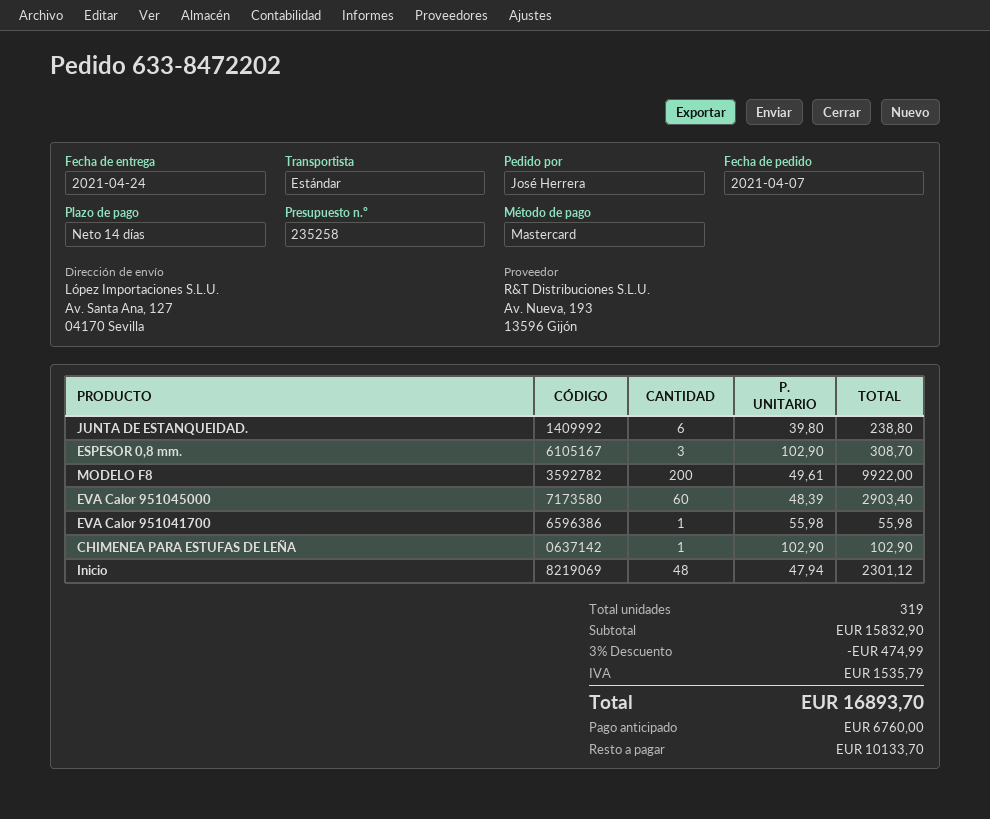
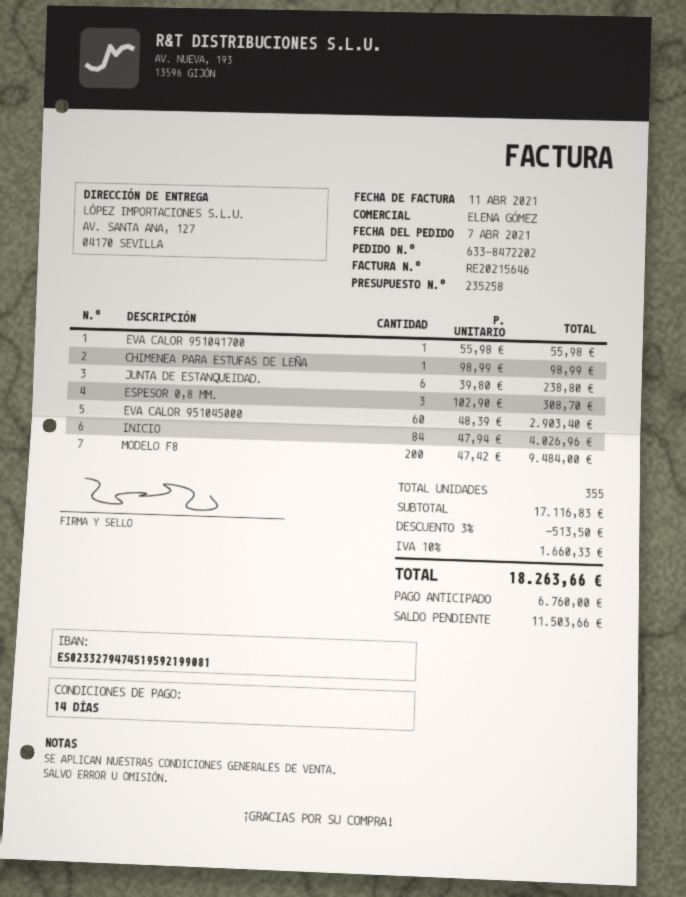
MODELO F8: 200 x 49.61 = 9922.00 -> 200 x 47.42 = 9484.00
CHIMENEA PARA ESTUFAS DE LEÑA: 1 x 102.90 = 102.90 -> 1 x 98.99 = 98.99
Inicio: 48 x 47.94 = 2301.12 -> 84 x 47.94 = 4026.96
total quantity: 319 -> 355
subtotal: 15832.90 -> 17116.83
discount: 3% = 474.99 -> 3% = 513.50
tax: 1535.79 -> 1660.33
total: 16893.70 -> 18263.66
balance: 10133.70 -> 11503.66

